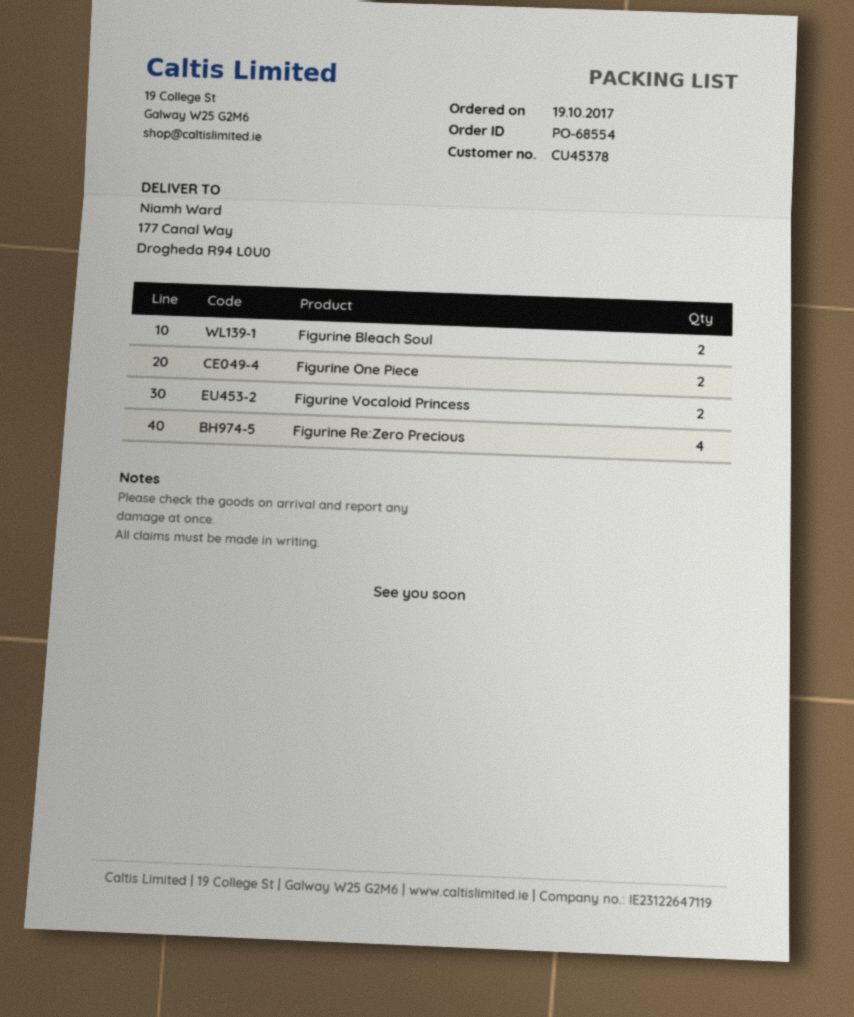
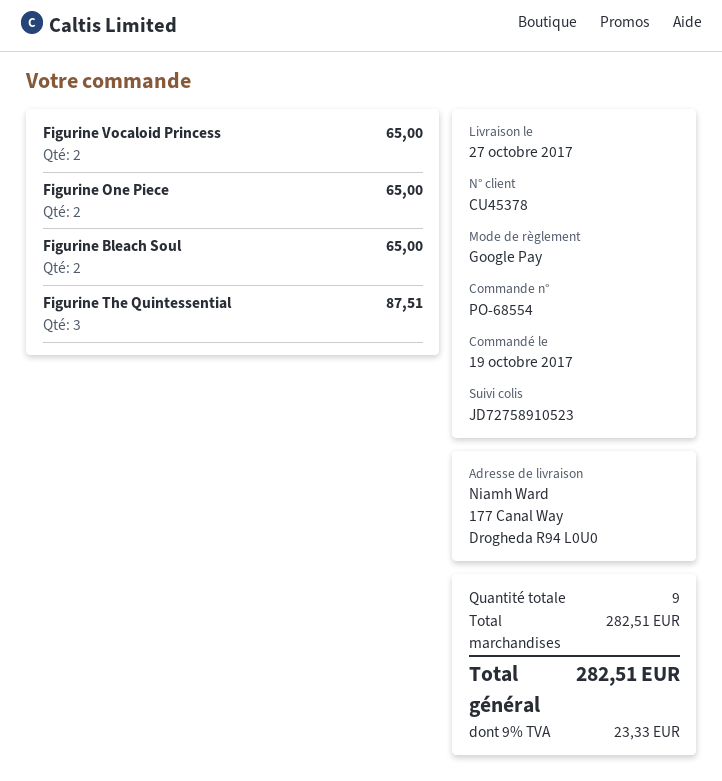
Figurine Re:Zero Precious: 4 -> none
Figurine The Quintessential: none -> 3

